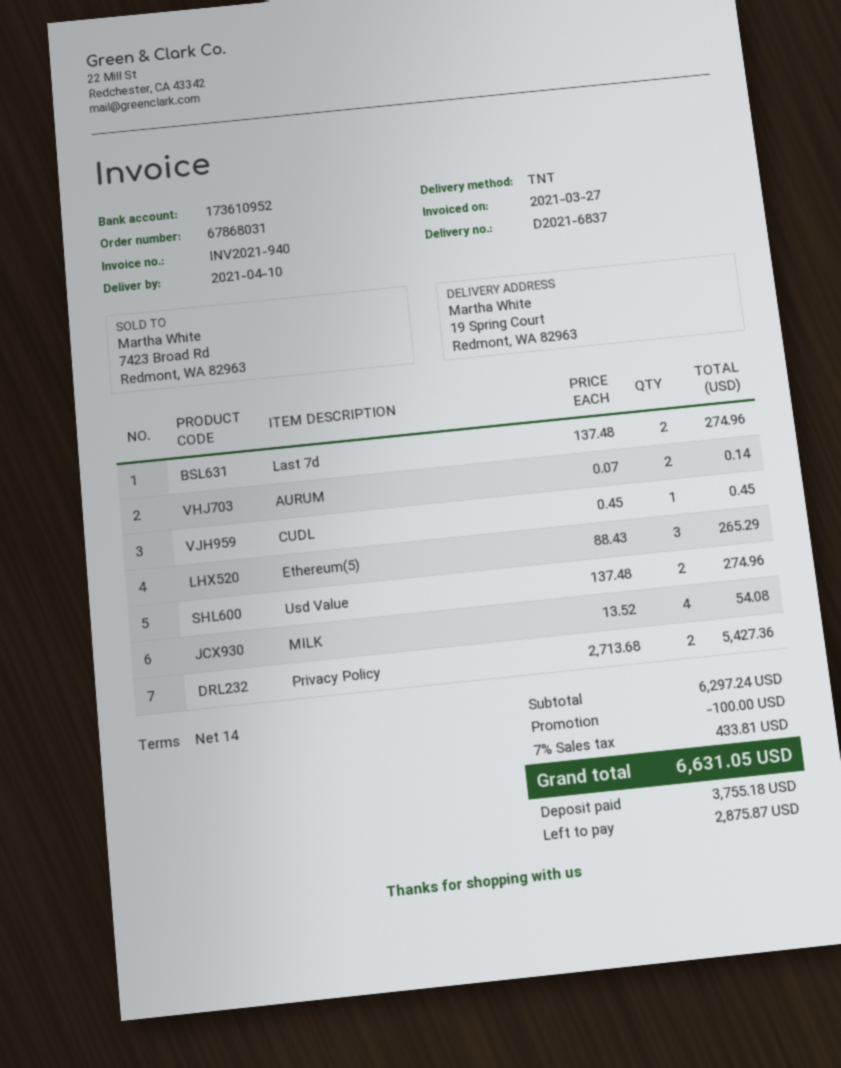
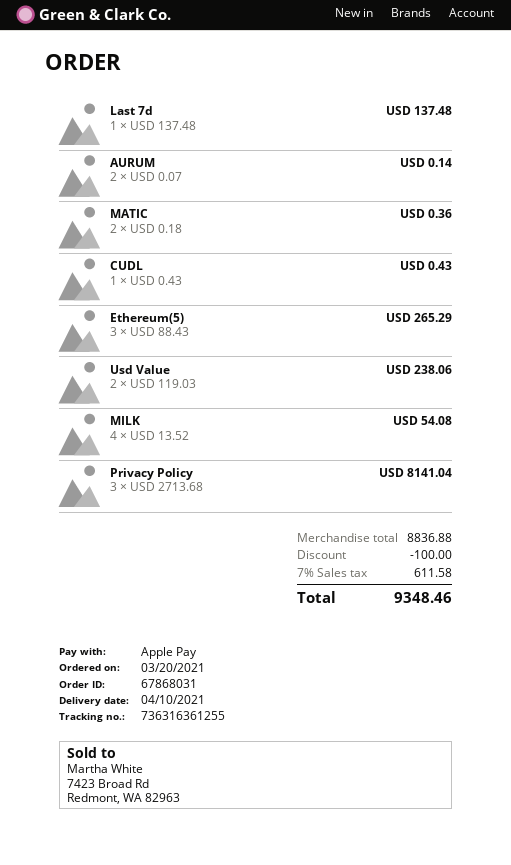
Last 7d: 2 x 137.48 = 274.96 -> 1 x 137.48 = 137.48
CUDL: 1 x 0.45 = 0.45 -> 1 x 0.43 = 0.43
Usd Value: 2 x 137.48 = 274.96 -> 2 x 119.03 = 238.06
Privacy Policy: 2 x 2713.68 = 5427.36 -> 3 x 2713.68 = 8141.04
MATIC: none -> 2 x 0.18 = 0.36
subtotal: 6297.24 -> 8836.88
tax: 7% = 433.81 -> 7% = 611.58
total: 6631.05 -> 9348.46

